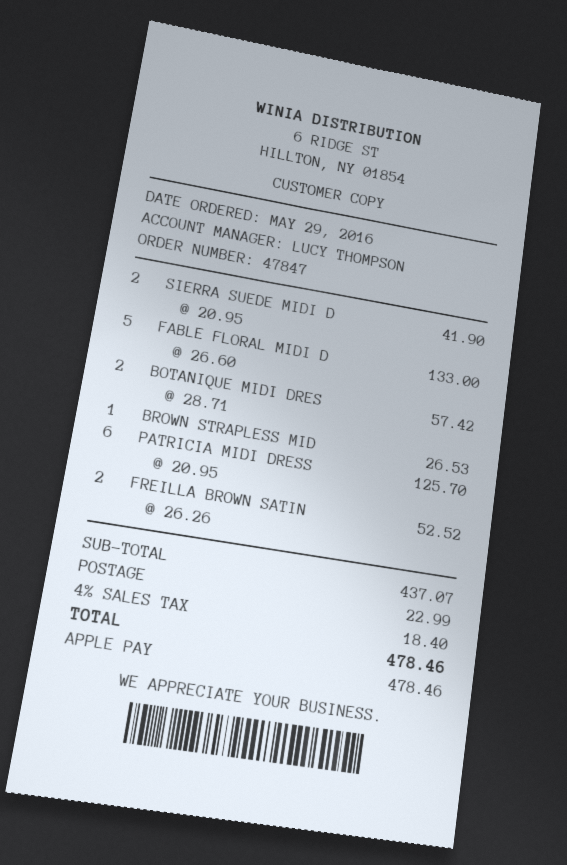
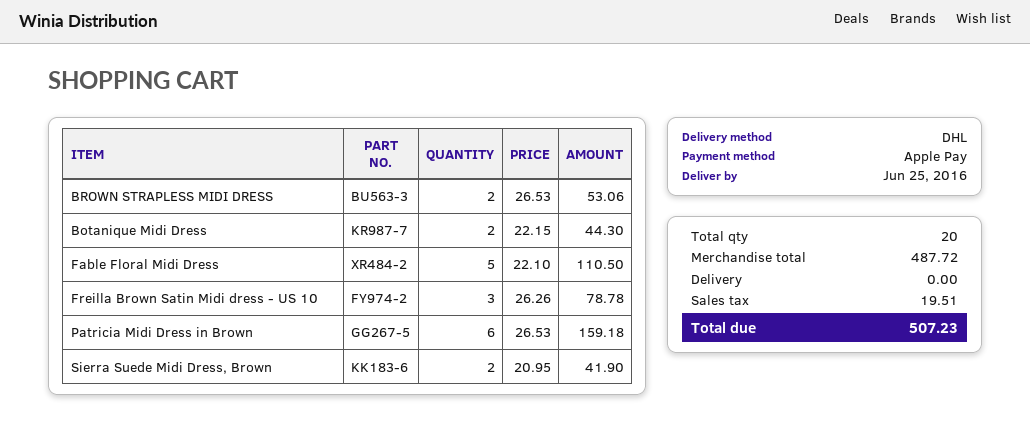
FABLE FLORAL MIDI D: 5 x 26.60 = 133.00 -> 5 x 22.10 = 110.50
BOTANIQUE MIDI DRES: 2 x 28.71 = 57.42 -> 2 x 22.15 = 44.30
BROWN STRAPLESS MID: 1 x 26.53 = 26.53 -> 2 x 26.53 = 53.06
PATRICIA MIDI DRESS: 6 x 20.95 = 125.70 -> 6 x 26.53 = 159.18
FREILLA BROWN SATIN: 2 x 26.26 = 52.52 -> 3 x 26.26 = 78.78
subtotal: 437.07 -> 487.72
shipping: 22.99 -> 0.00
tax: 18.40 -> 19.51
total: 478.46 -> 507.23

